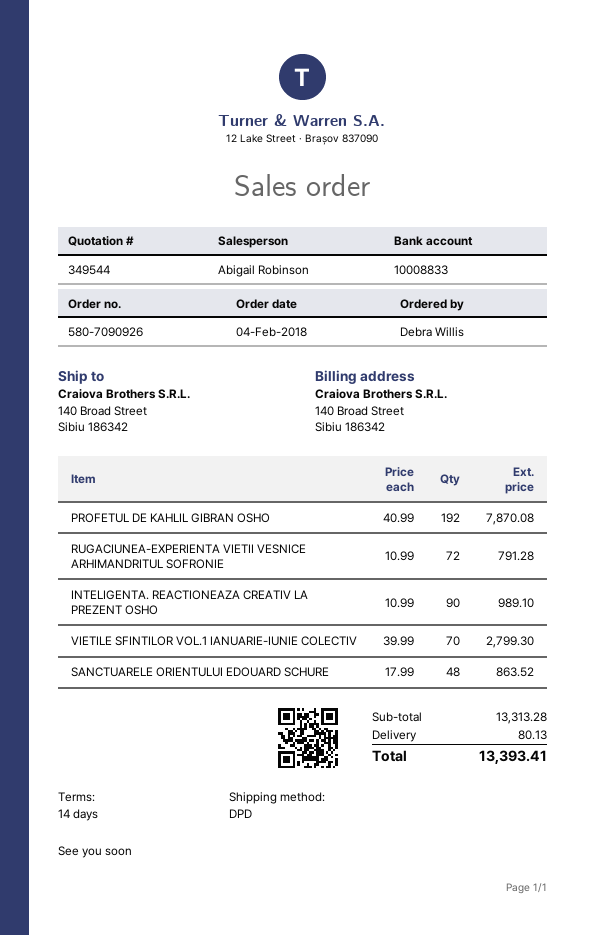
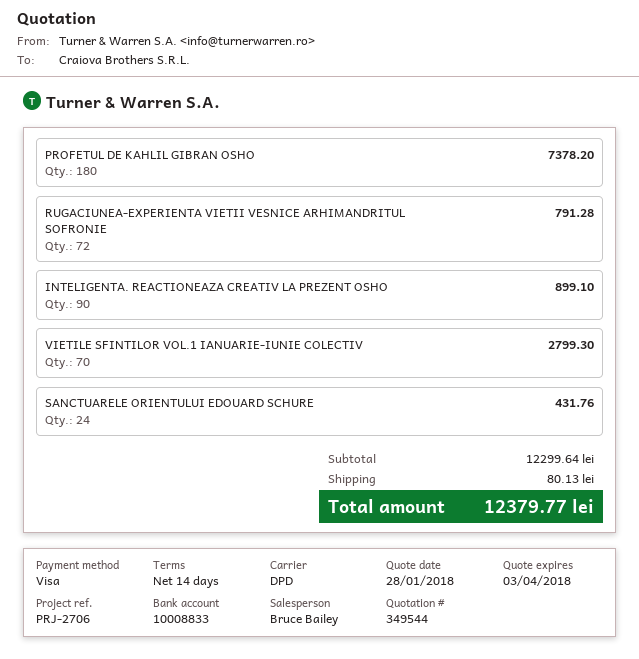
sales rep: Abigail Robinson -> Bruce Bailey
PROFETUL DE KAHLIL GIBRAN OSHO: 192 for 7870.08 -> 180 for 7378.20
INTELIGENTA. REACTIONEAZA CREATIV LA PREZENT OSHO: 90 for 989.10 -> 90 for 899.10
SANCTUARELE ORIENTULUI EDOUARD SCHURE: 48 for 863.52 -> 24 for 431.76
subtotal: 13313.28 -> 12299.64
total: 13393.41 -> 12379.77

